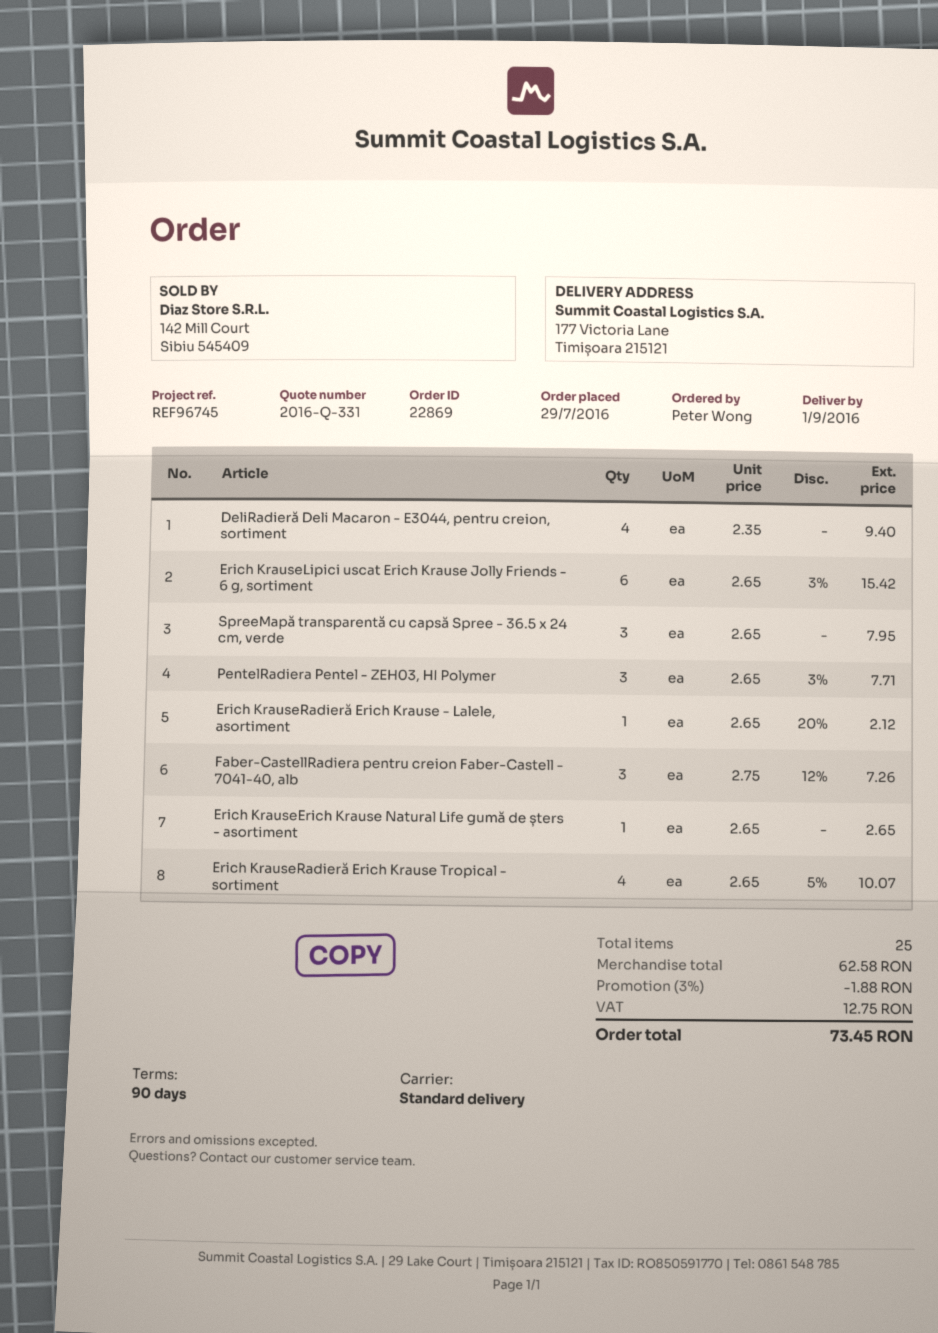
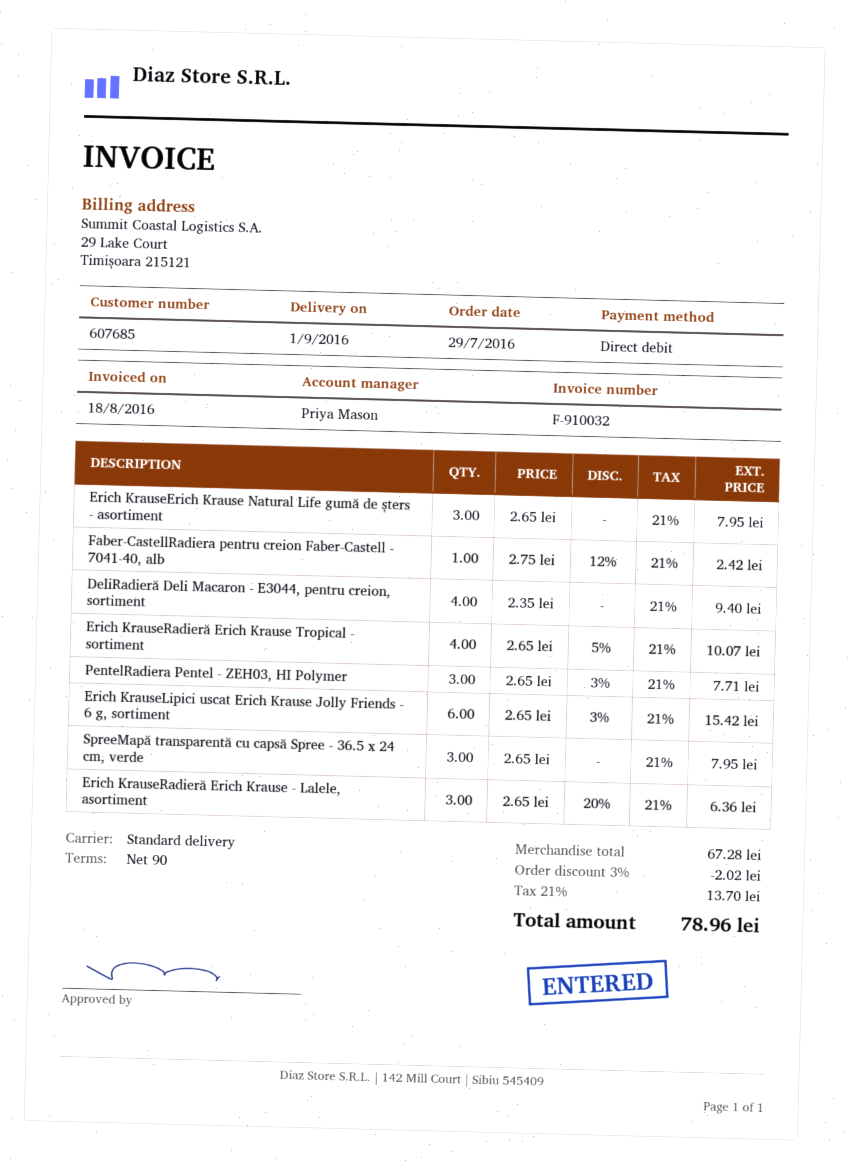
Erich KrauseRadieră Erich Krause - Lalele, asortiment: 1 x 2.65 - 20% = 2.12 -> 3 x 2.65 - 20% = 6.36
Faber-CastellRadiera pentru creion Faber-Castell - 7041-40, alb: 3 x 2.75 - 12% = 7.26 -> 1 x 2.75 - 12% = 2.42
Erich KrauseErich Krause Natural Life gumă de șters - asortiment: 1 x 2.65 = 2.65 -> 3 x 2.65 = 7.95
subtotal: 62.58 -> 67.28
discount: 3% = 1.88 -> 3% = 2.02
tax: 12.75 -> 13.70
total: 73.45 -> 78.96

